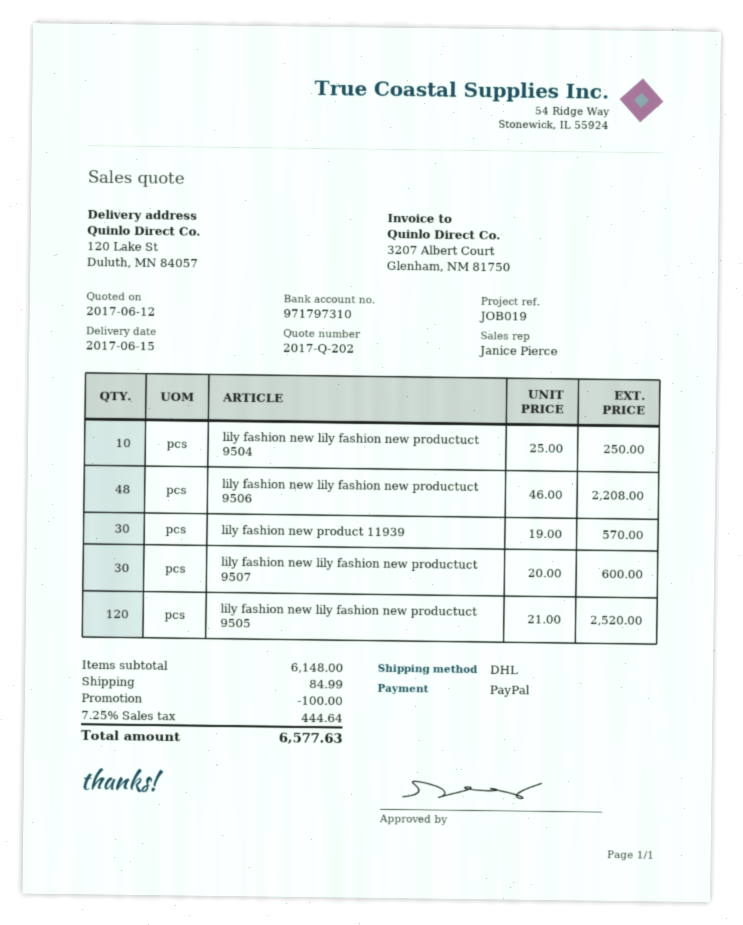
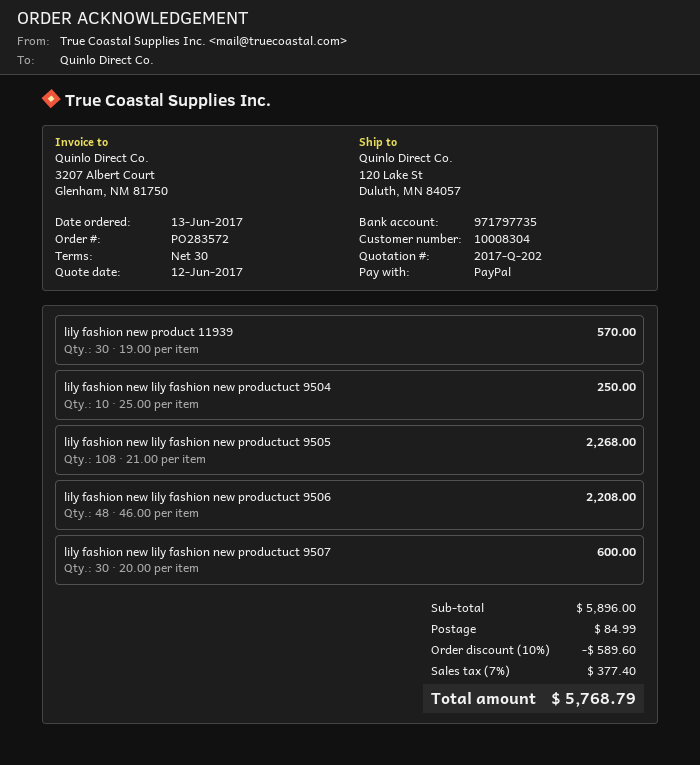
bank account: 971797310 -> 971797735
lily fashion new lily fashion new productuct 9505: 120 x 21.00 = 2520.00 -> 108 x 21.00 = 2268.00
subtotal: 6148.00 -> 5896.00
discount: 100.00 -> 589.60
tax: 7.25% = 444.64 -> 7% = 377.40
total: 6577.63 -> 5768.79

